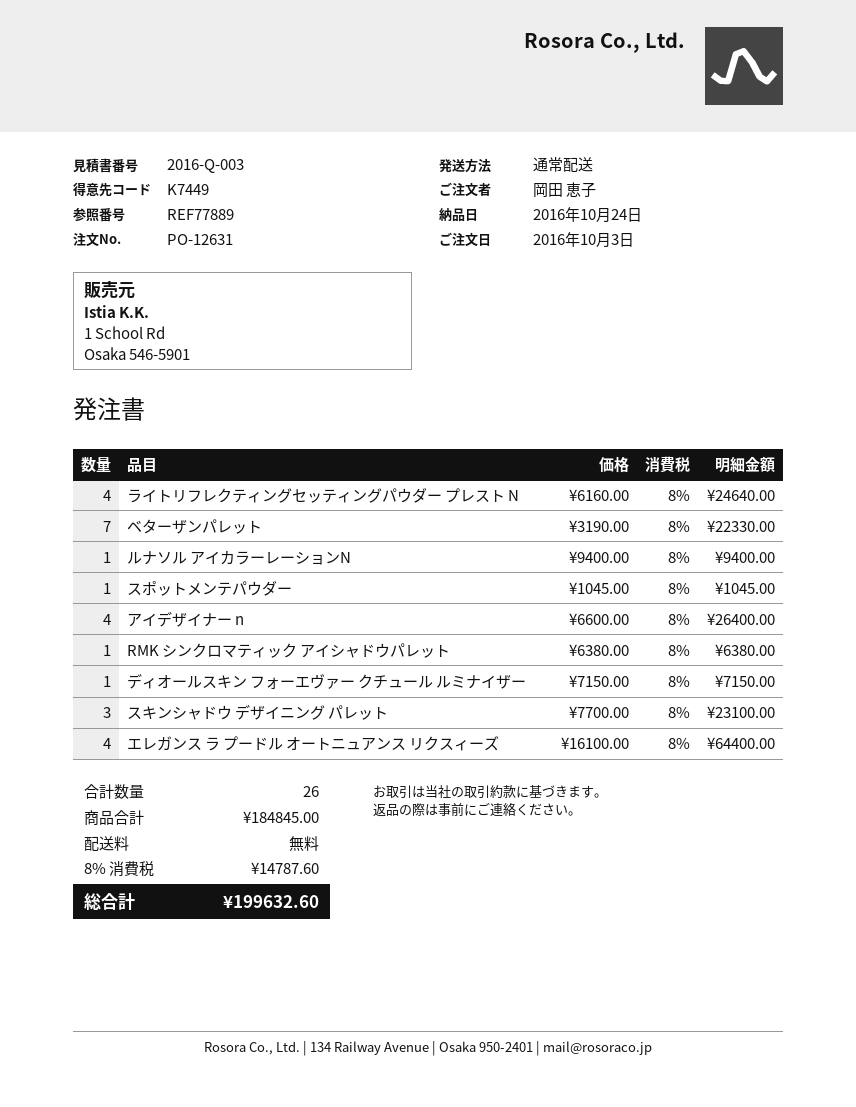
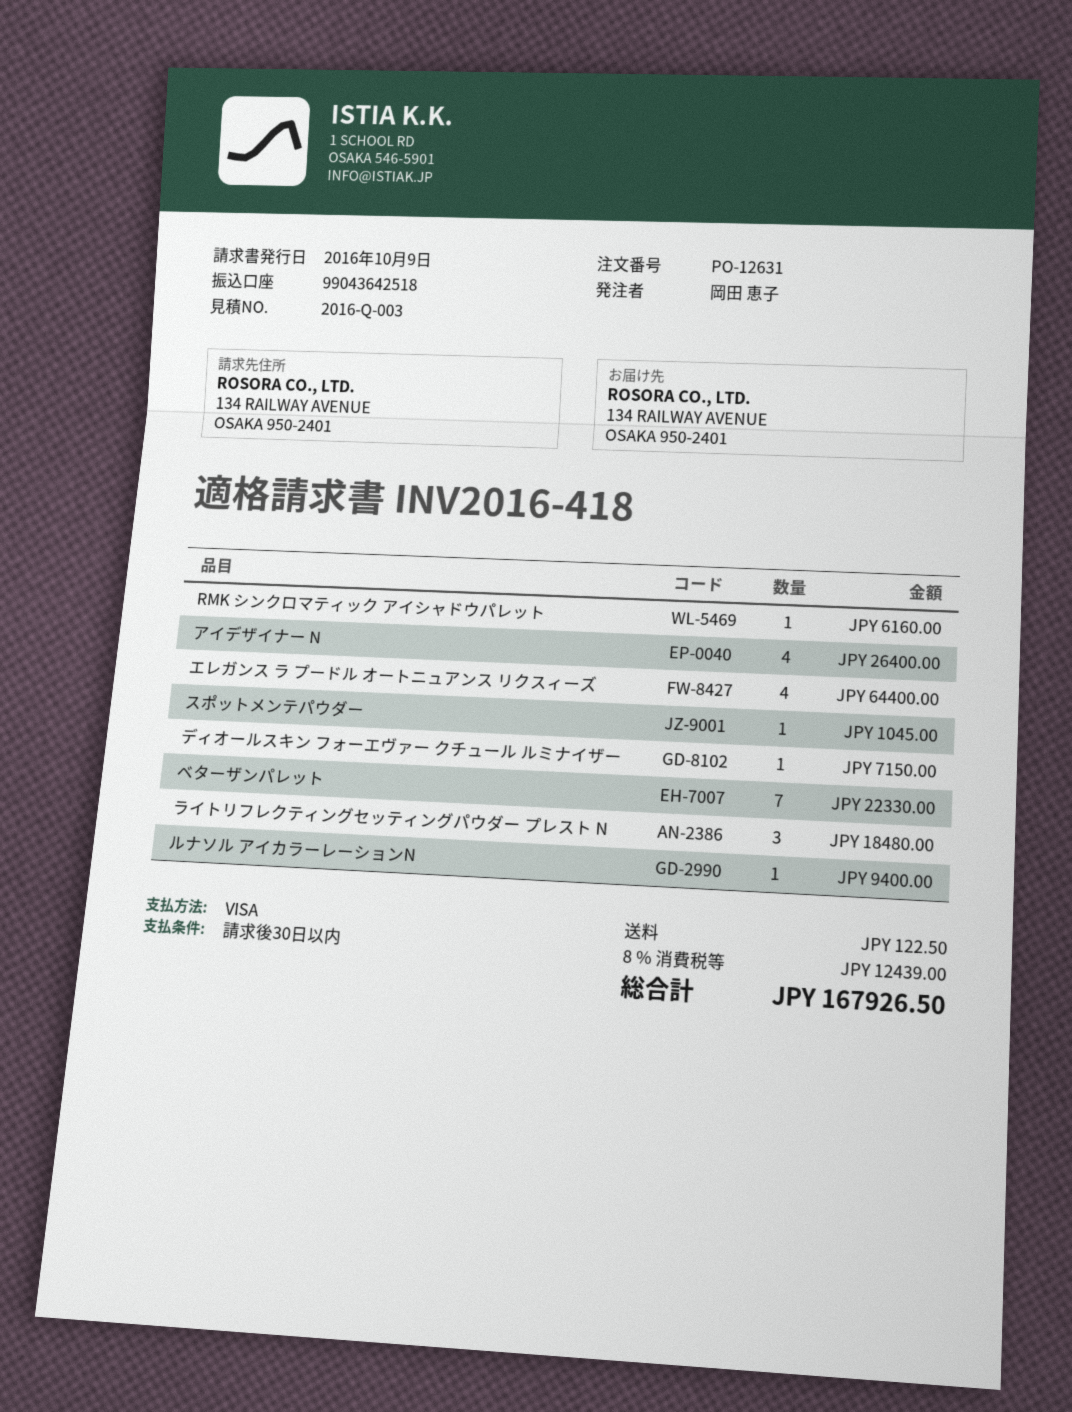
ライトリフレクティングセッティングパウダー プレスト N: 4 for 24640.00 -> 3 for 18480.00
RMK シンクロマティック アイシャドウパレット: 1 for 6380.00 -> 1 for 6160.00
スキンシャドウ デザイニング パレット: 3 for 23100.00 -> none
shipping: 0.00 -> 122.50
tax: 8% = 14787.60 -> 8% = 12439.00
total: 199632.60 -> 167926.50

